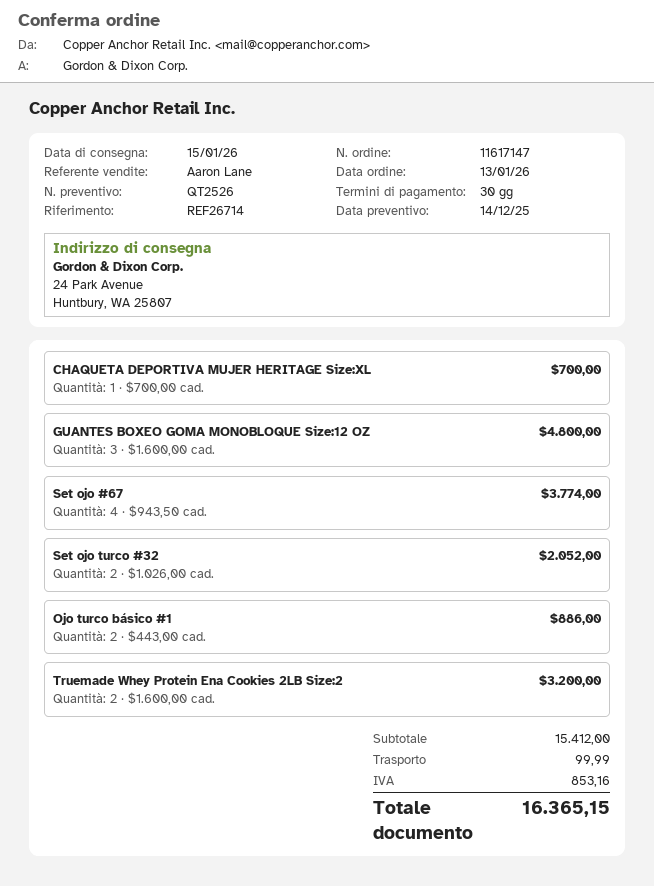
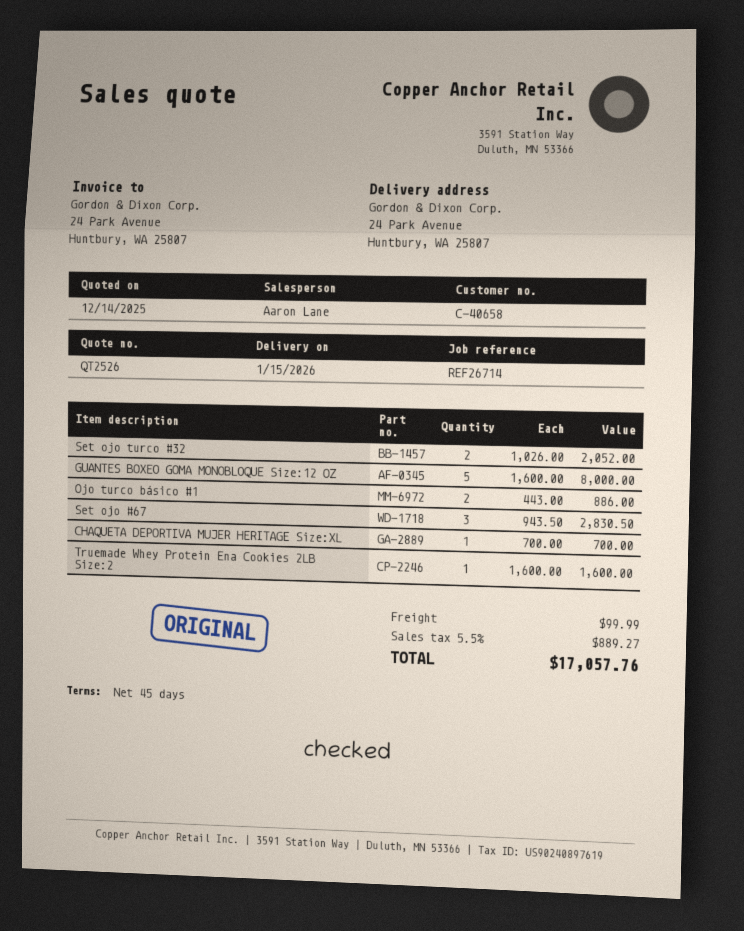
payment terms: 30 days -> 45 days
GUANTES BOXEO GOMA MONOBLOQUE Size:12 OZ: 3 x 1600.00 = 4800.00 -> 5 x 1600.00 = 8000.00
Set ojo #67: 4 x 943.50 = 3774.00 -> 3 x 943.50 = 2830.50
Truemade Whey Protein Ena Cookies 2LB Size:2: 2 x 1600.00 = 3200.00 -> 1 x 1600.00 = 1600.00
tax: 853.16 -> 889.27
total: 16365.15 -> 17057.76

